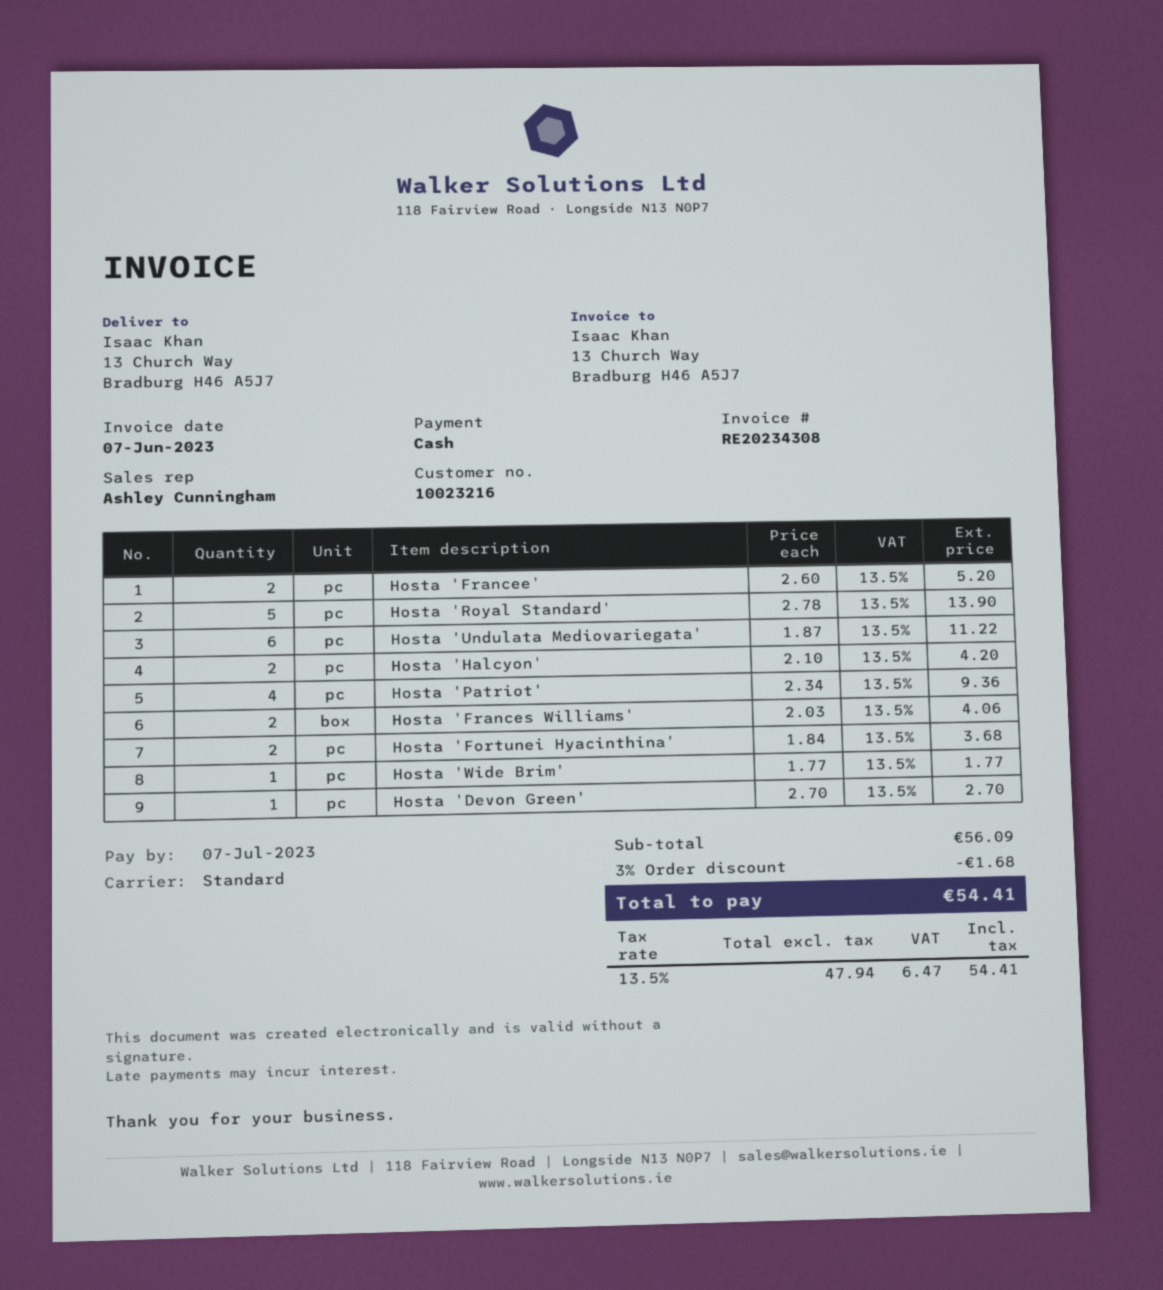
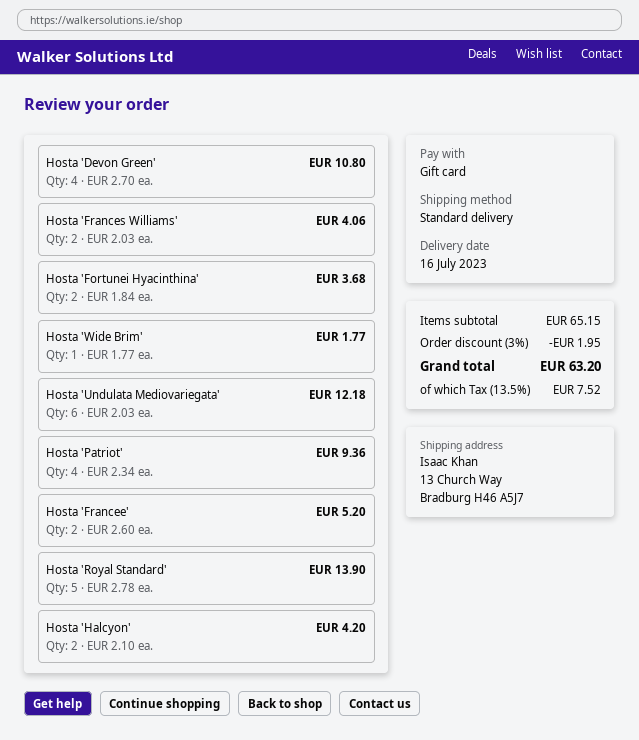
payment method: cash -> gift card
Hosta 'Undulata Mediovariegata': 6 x 1.87 = 11.22 -> 6 x 2.03 = 12.18
Hosta 'Devon Green': 1 x 2.70 = 2.70 -> 4 x 2.70 = 10.80
subtotal: 56.09 -> 65.15
discount: 3% = 1.68 -> 3% = 1.95
tax: 13.5% = 6.47 -> 13.5% = 7.52
total: 54.41 -> 63.20

